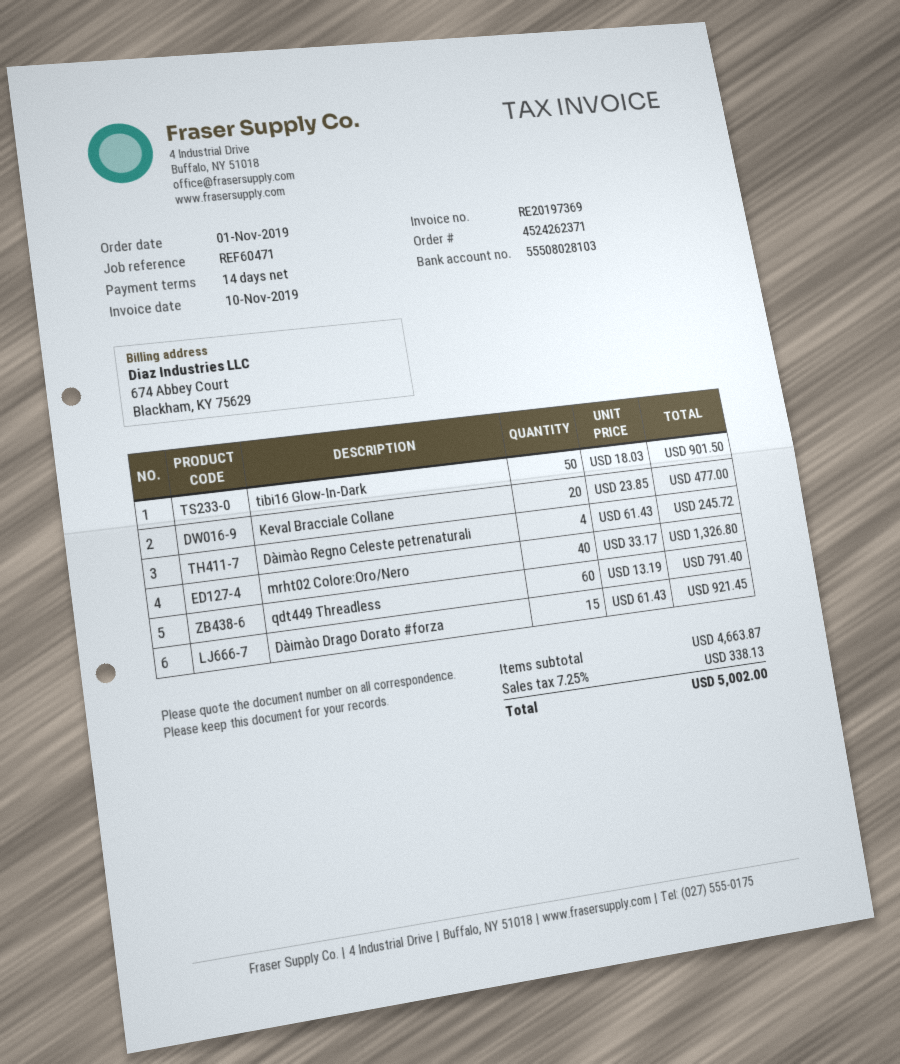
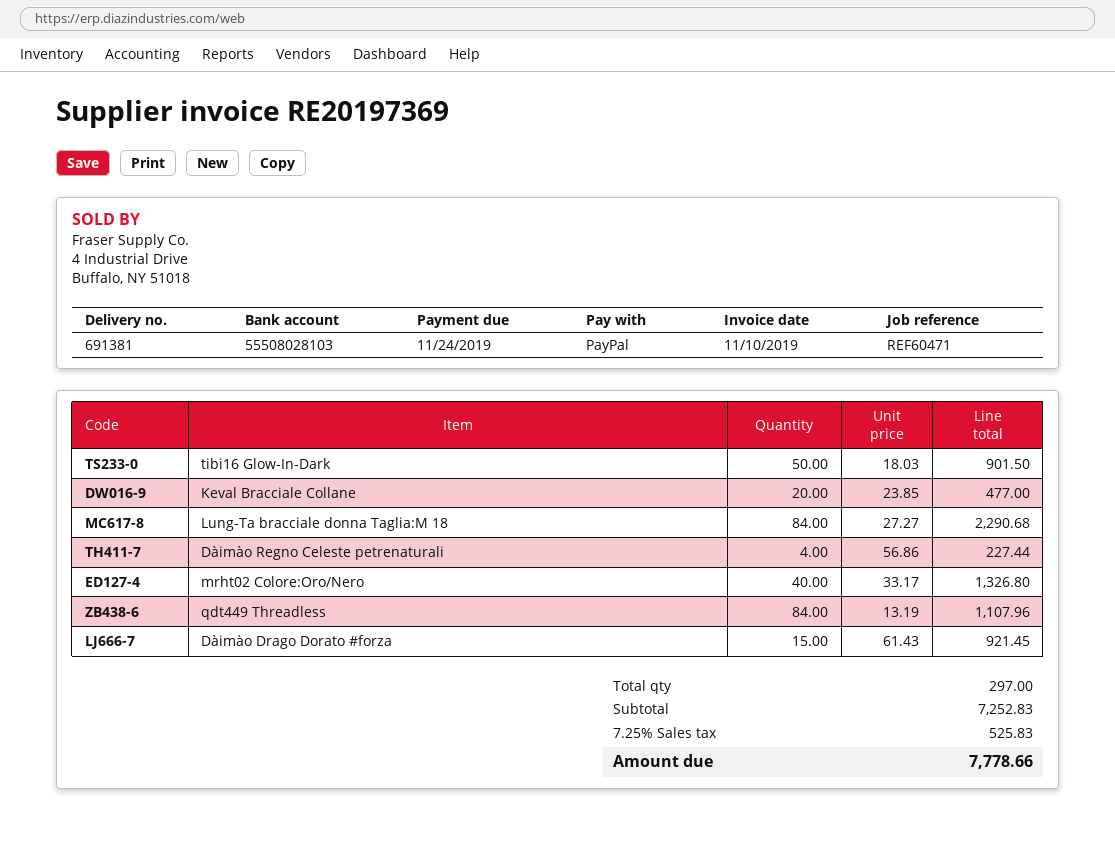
Dàimào Regno Celeste petrenaturali: 4 x 61.43 = 245.72 -> 4 x 56.86 = 227.44
qdt449 Threadless: 60 x 13.19 = 791.40 -> 84 x 13.19 = 1107.96
Lung-Ta bracciale donna Taglia:M 18: none -> 84 x 27.27 = 2290.68
subtotal: 4663.87 -> 7252.83
tax: 7.25% = 338.13 -> 7.25% = 525.83
total: 5002.00 -> 7778.66

